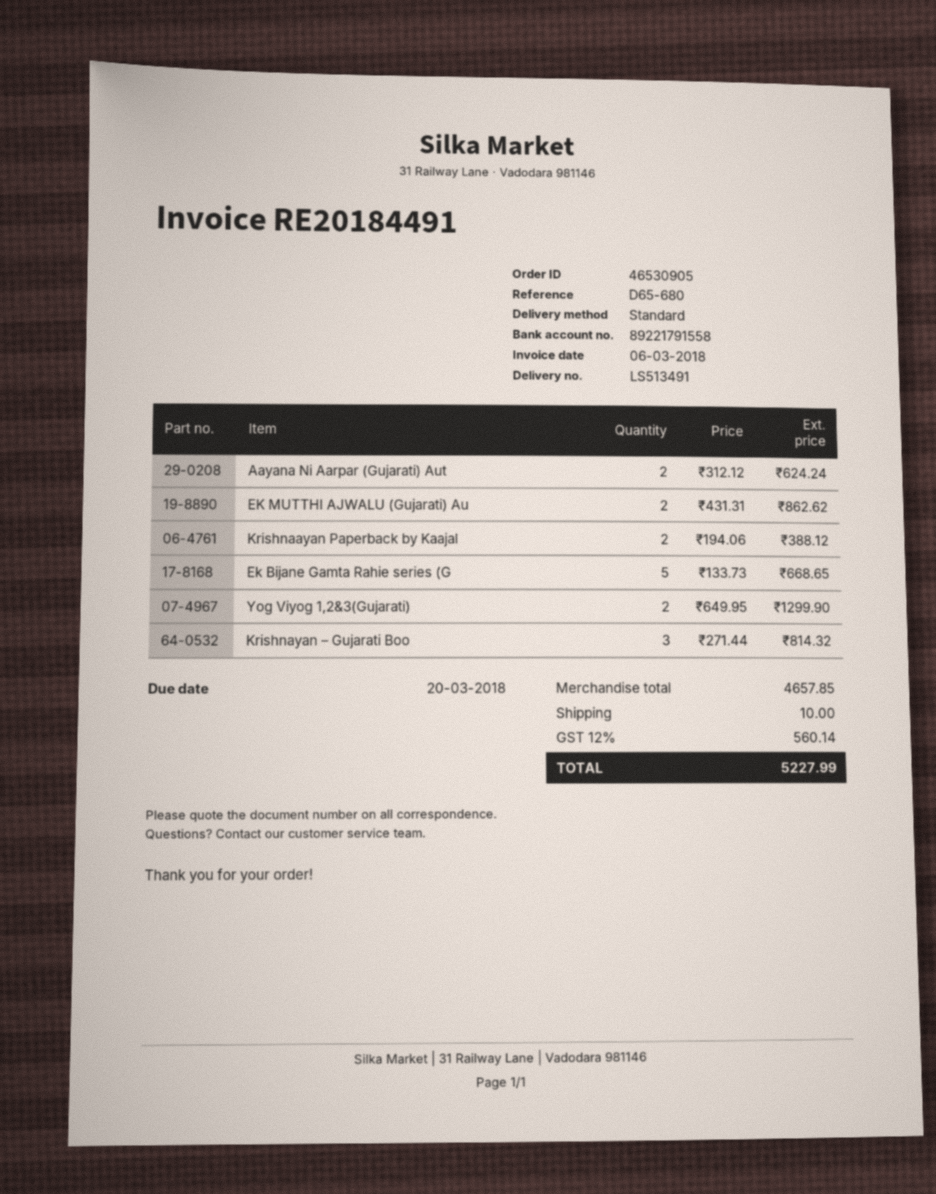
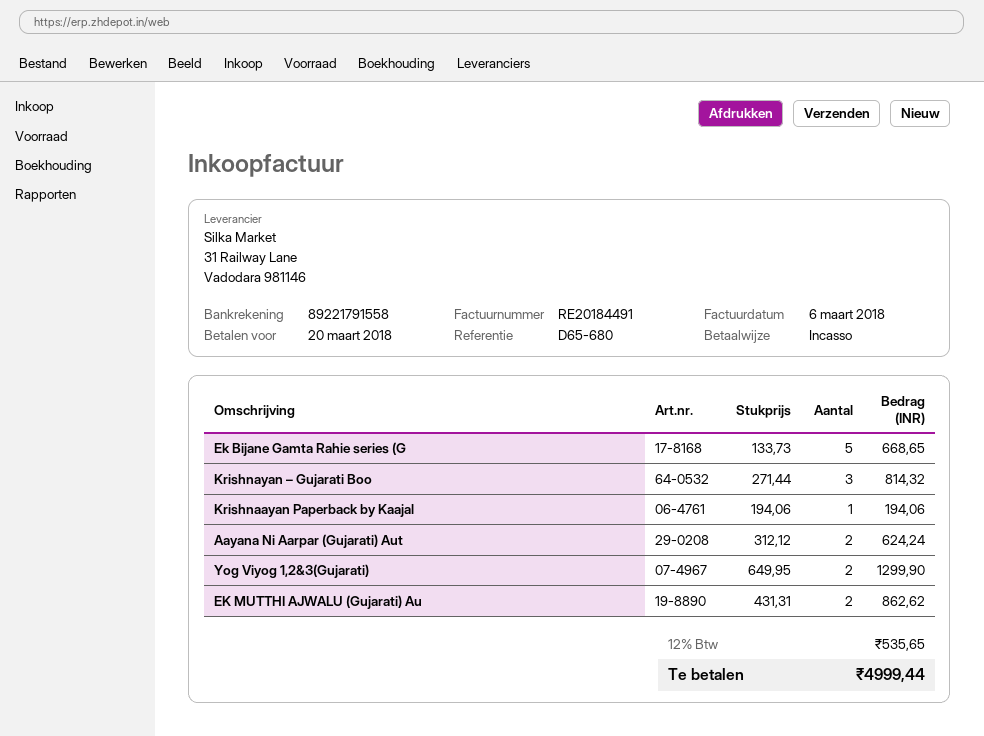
Krishnaayan Paperback by Kaajal: 2 x 194.06 = 388.12 -> 1 x 194.06 = 194.06
shipping: 10.00 -> none
tax: 12% = 560.14 -> 12% = 535.65
total: 5227.99 -> 4999.44

